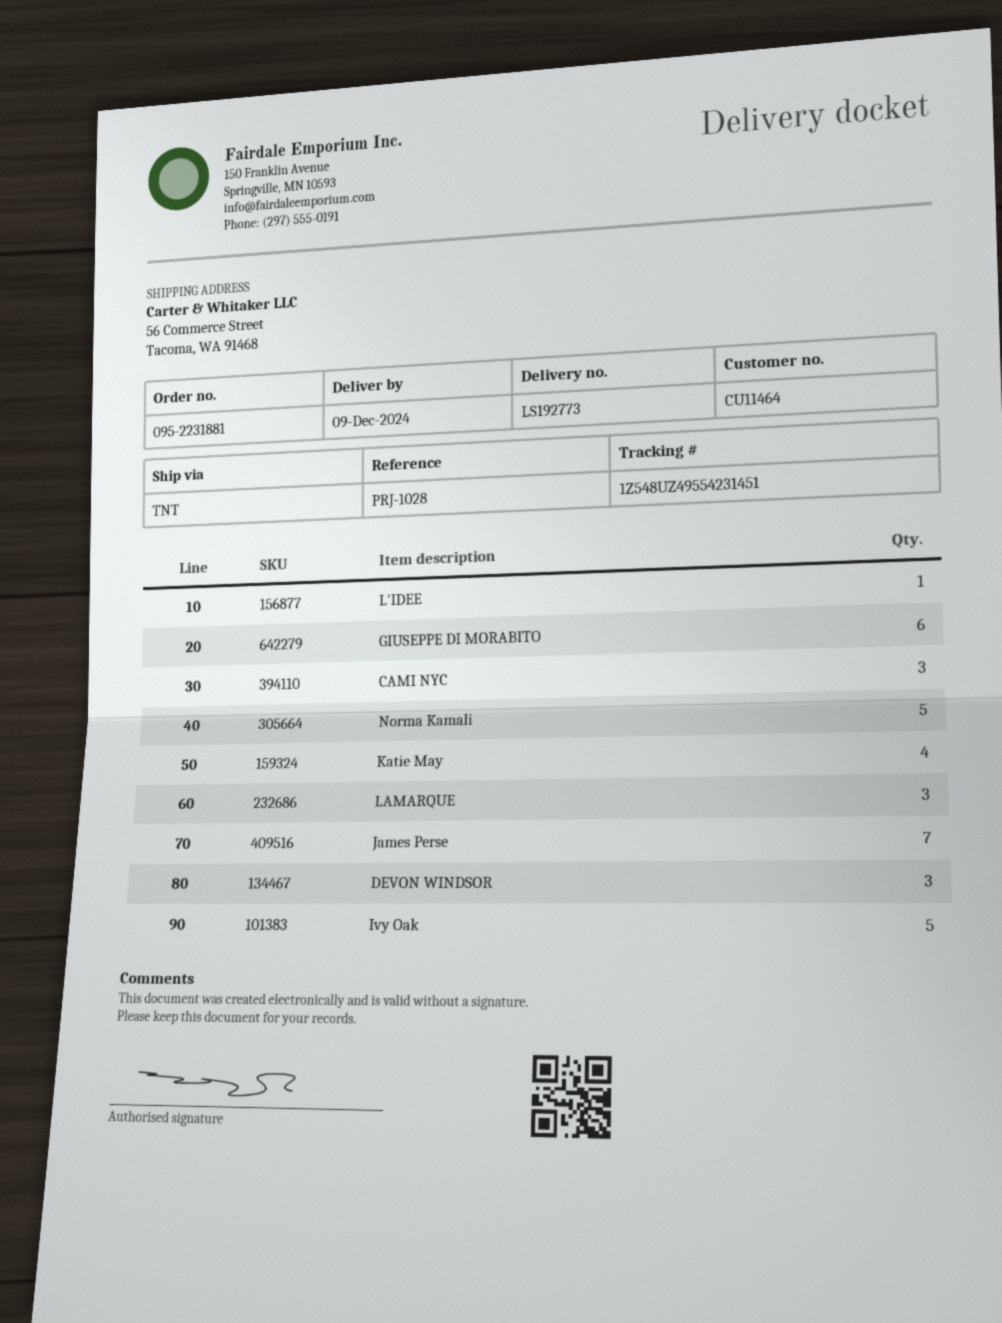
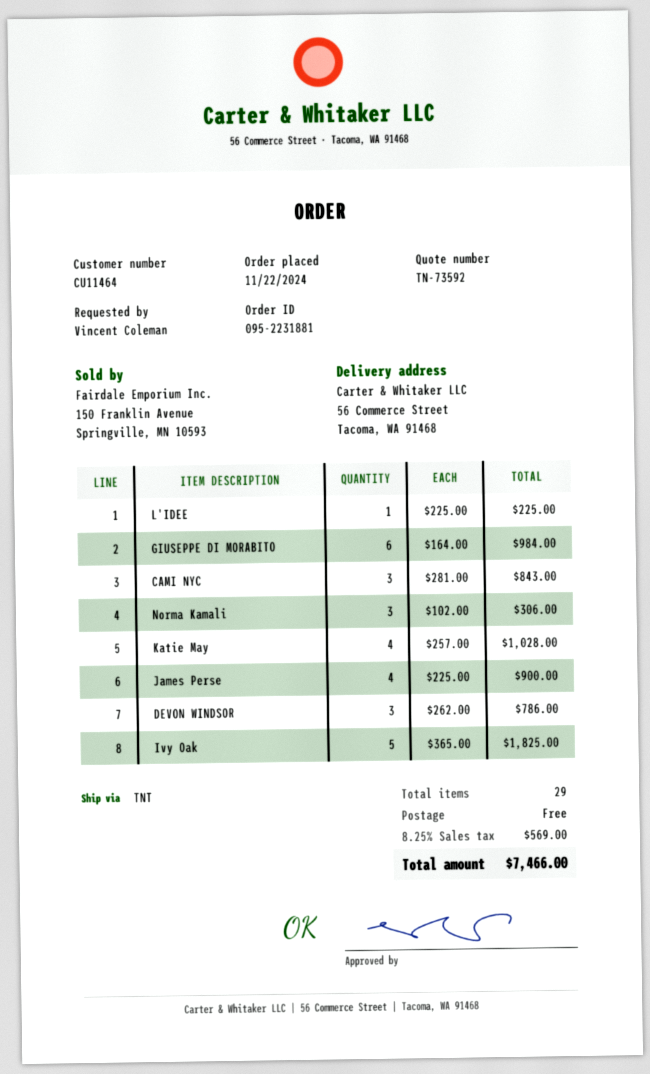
Norma Kamali: 5 -> 3
LAMARQUE: 3 -> none
James Perse: 7 -> 4

